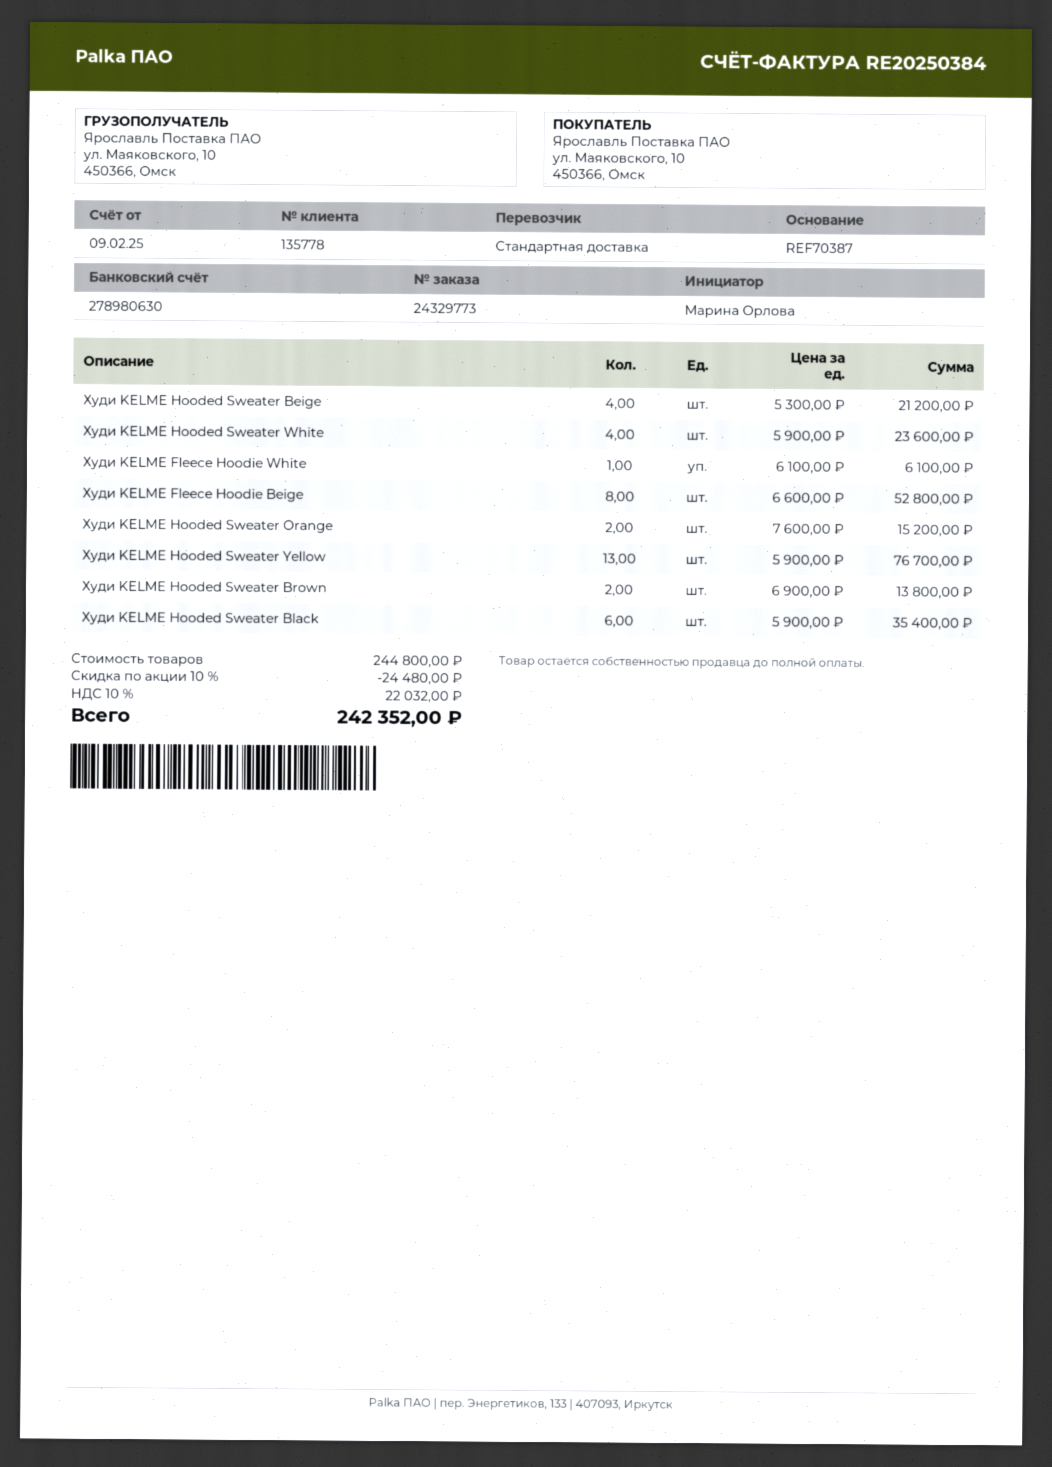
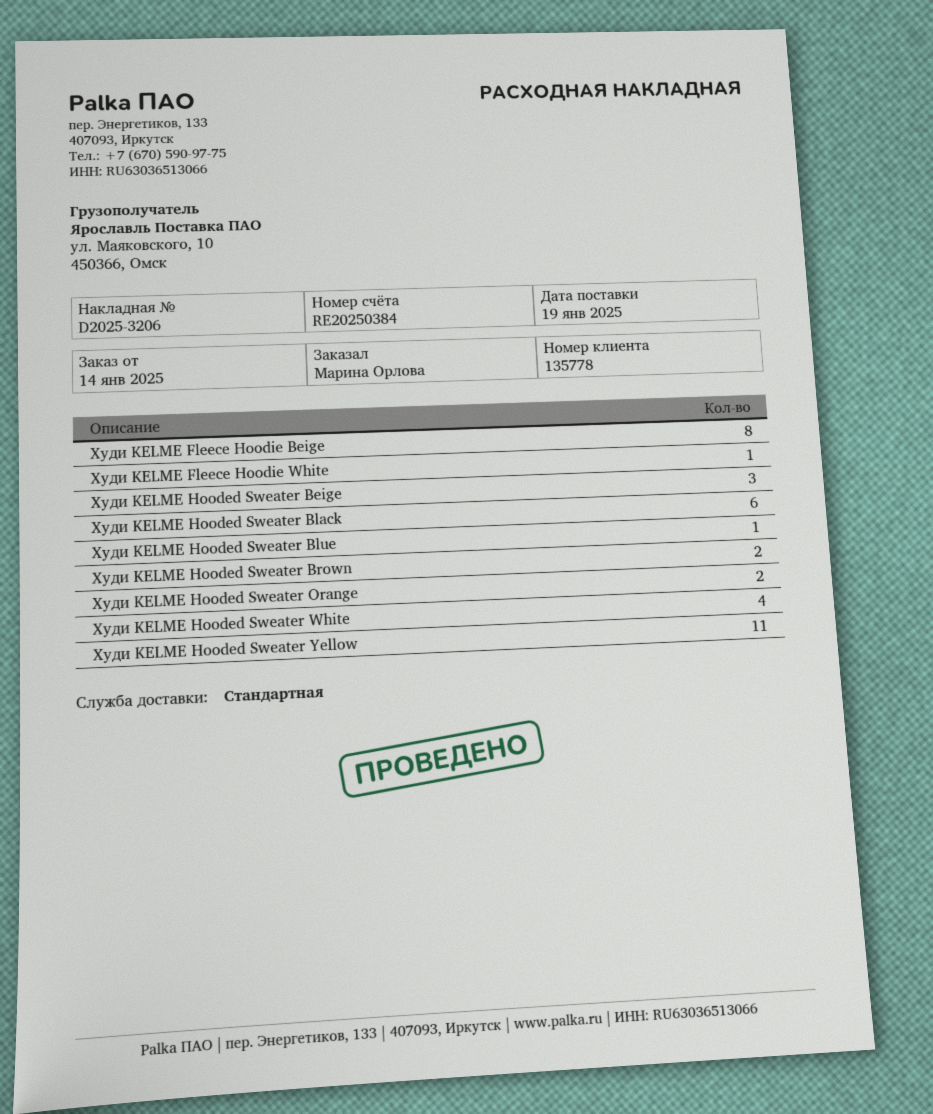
Худи KELME Hooded Sweater Beige: 4 -> 3
Худи KELME Hooded Sweater Yellow: 13 -> 11
Худи KELME Hooded Sweater Blue: none -> 1

